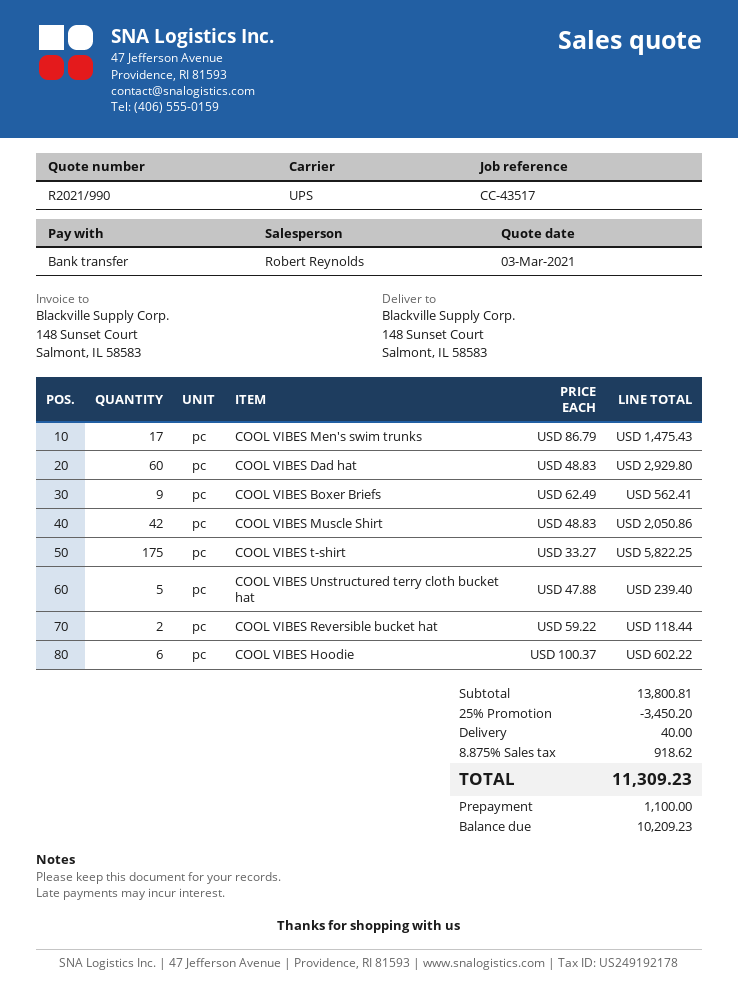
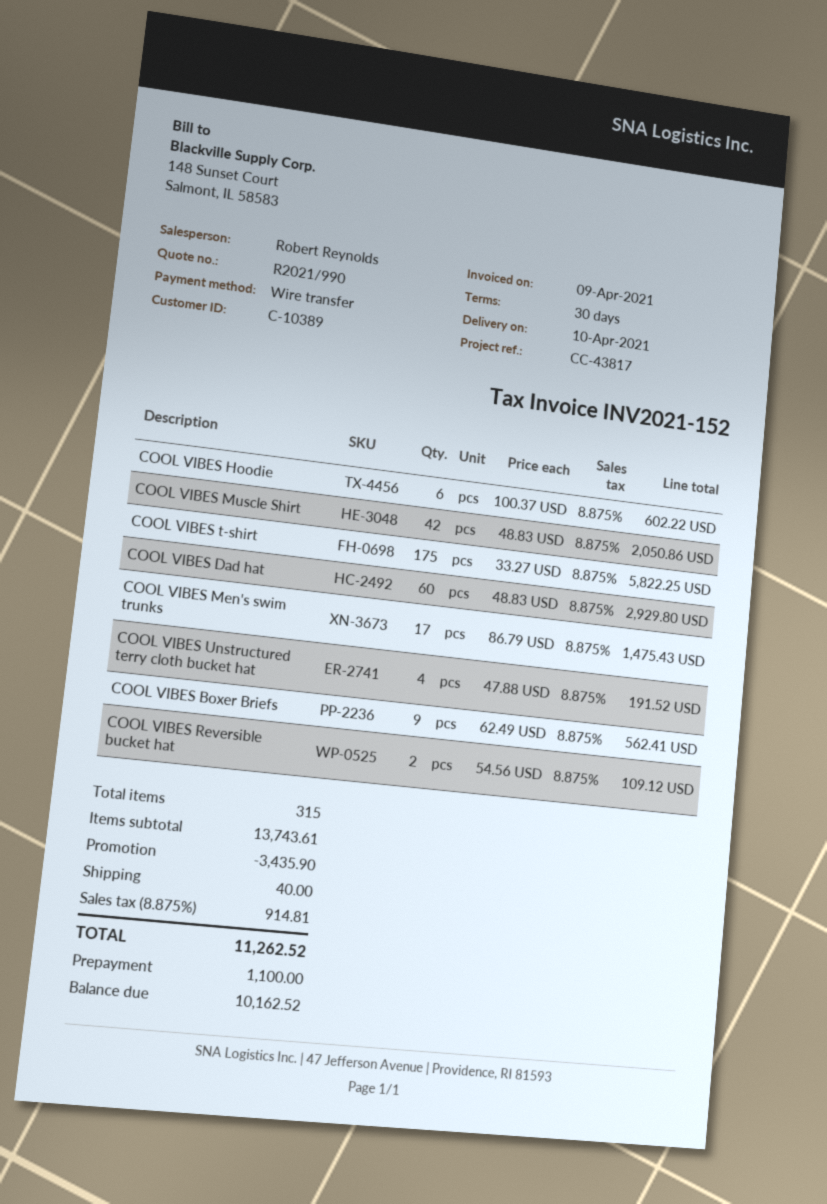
reference: CC-43517 -> CC-43817
COOL VIBES Unstructured terry cloth bucket hat: 5 x 47.88 = 239.40 -> 4 x 47.88 = 191.52
COOL VIBES Reversible bucket hat: 2 x 59.22 = 118.44 -> 2 x 54.56 = 109.12
subtotal: 13800.81 -> 13743.61
discount: 3450.20 -> 3435.90
tax: 8.875% = 918.62 -> 8.875% = 914.81
total: 11309.23 -> 11262.52
balance: 10209.23 -> 10162.52

